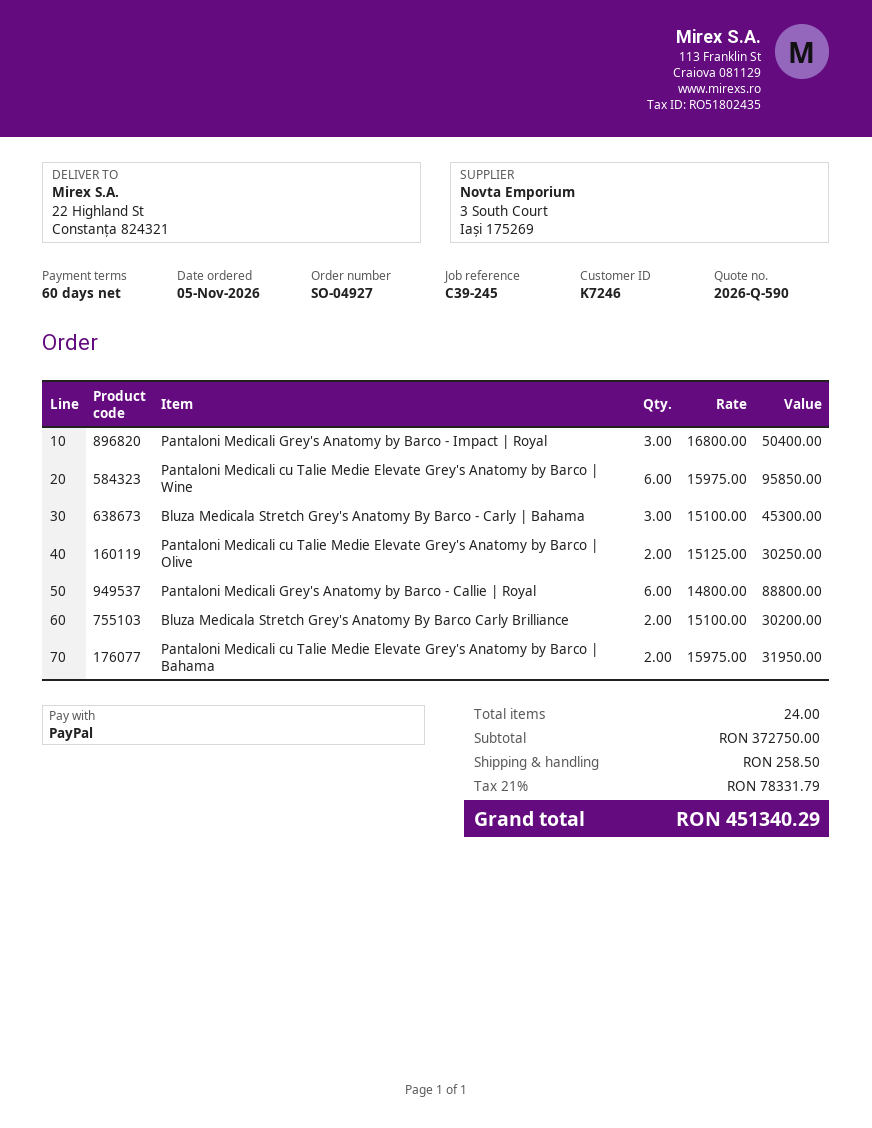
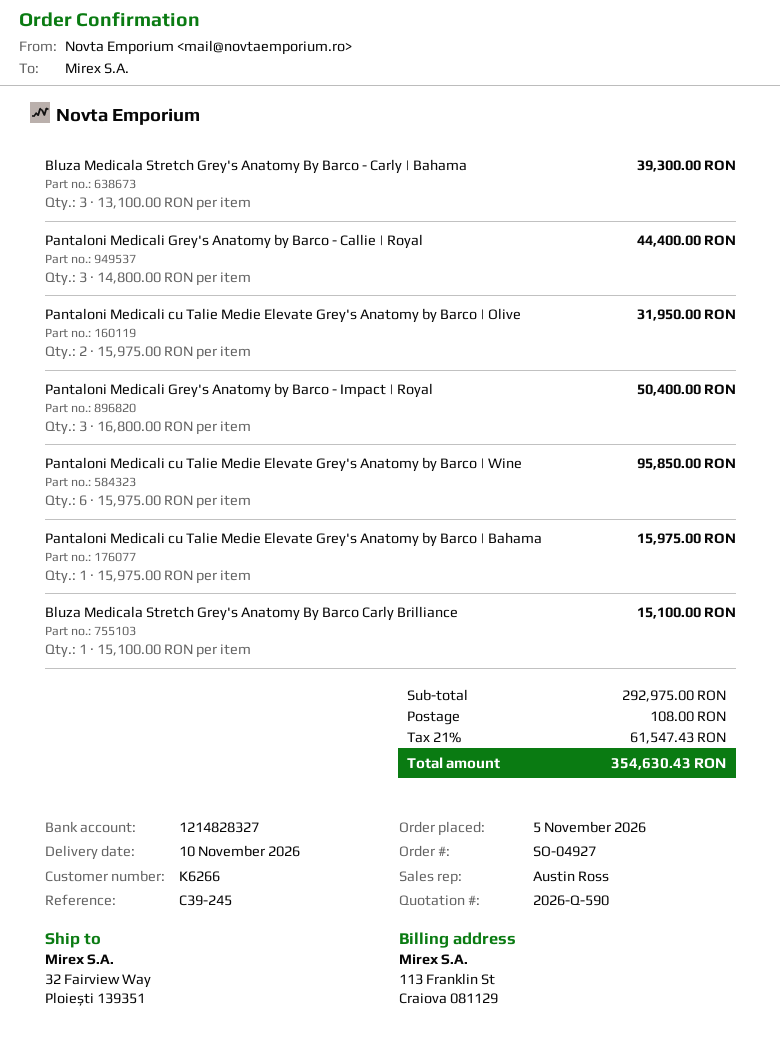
customer number: K7246 -> K6266
ship to: 22 Highland St, Constanța 824321 -> 32 Fairview Way, Ploiești 139351
Bluza Medicala Stretch Grey's Anatomy By Barco - Carly | Bahama: 3 x 15100.00 = 45300.00 -> 3 x 13100.00 = 39300.00
Pantaloni Medicali cu Talie Medie Elevate Grey's Anatomy by Barco | Olive: 2 x 15125.00 = 30250.00 -> 2 x 15975.00 = 31950.00
Pantaloni Medicali Grey's Anatomy by Barco - Callie | Royal: 6 x 14800.00 = 88800.00 -> 3 x 14800.00 = 44400.00
Bluza Medicala Stretch Grey's Anatomy By Barco Carly Brilliance: 2 x 15100.00 = 30200.00 -> 1 x 15100.00 = 15100.00
Pantaloni Medicali cu Talie Medie Elevate Grey's Anatomy by Barco | Bahama: 2 x 15975.00 = 31950.00 -> 1 x 15975.00 = 15975.00
subtotal: 372750.00 -> 292975.00
shipping: 258.50 -> 108.00
tax: 21% = 78331.79 -> 21% = 61547.43
total: 451340.29 -> 354630.43

